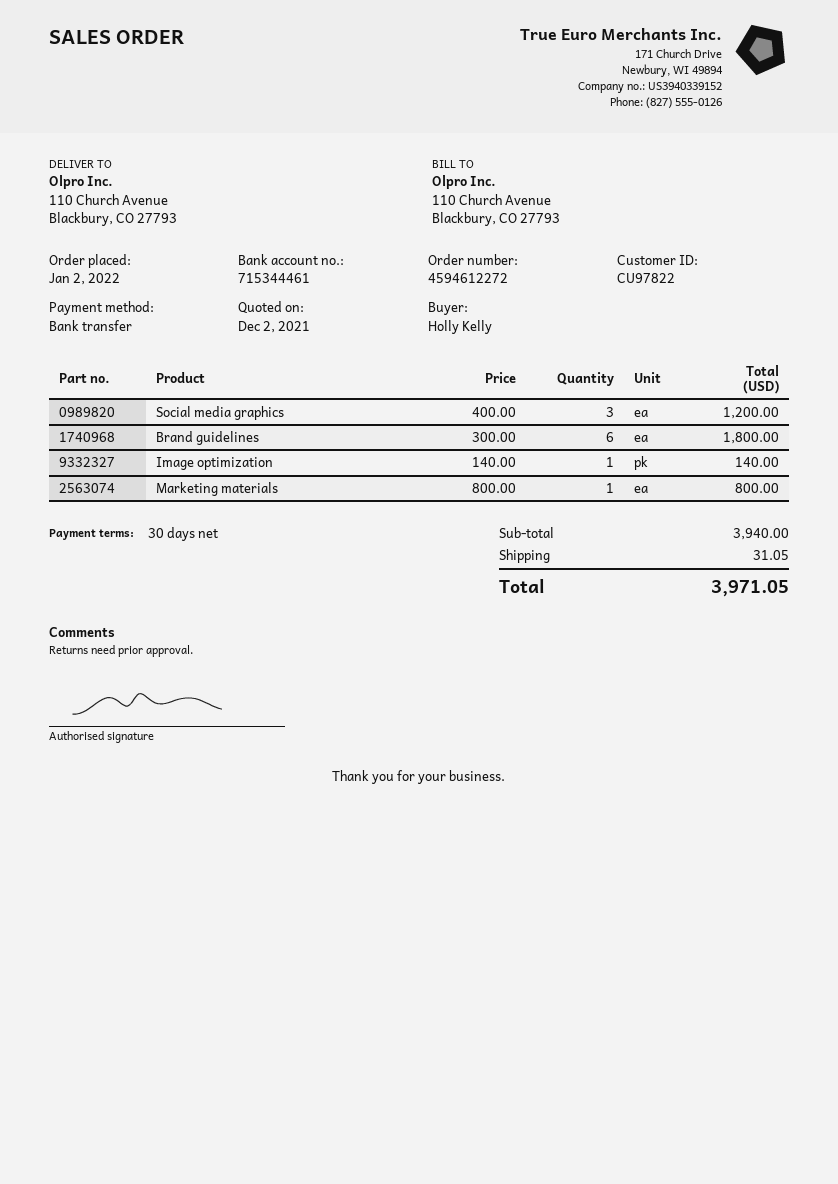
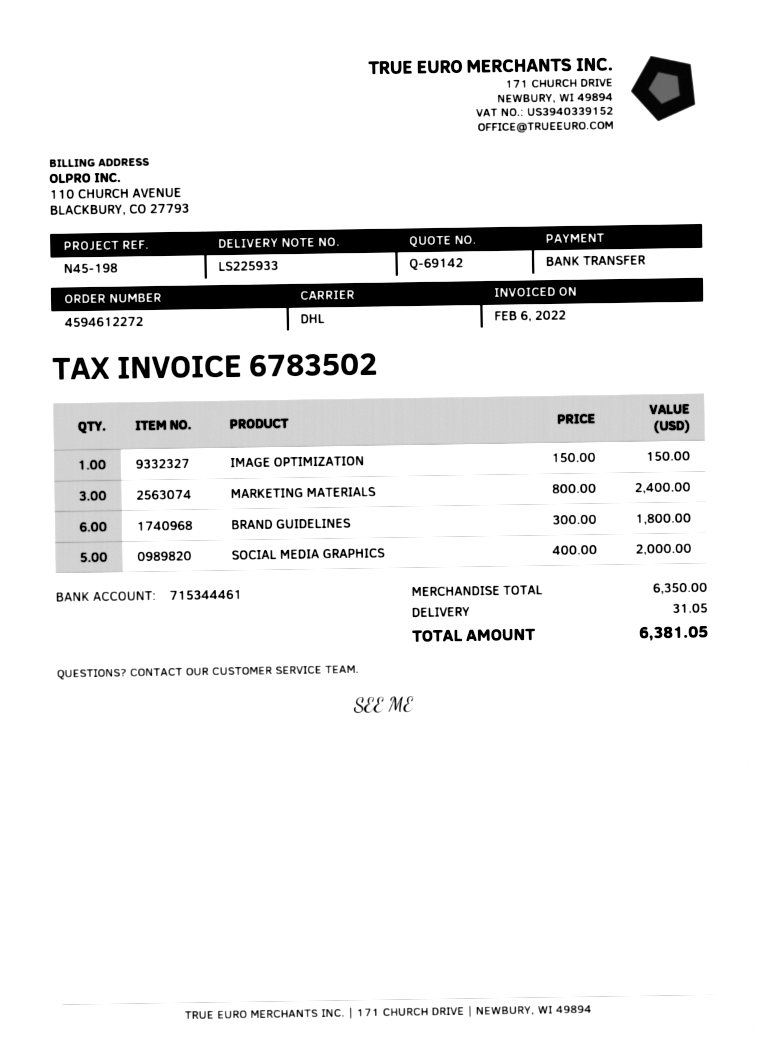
Social media graphics: 3 x 400.00 = 1200.00 -> 5 x 400.00 = 2000.00
Image optimization: 1 x 140.00 = 140.00 -> 1 x 150.00 = 150.00
Marketing materials: 1 x 800.00 = 800.00 -> 3 x 800.00 = 2400.00
subtotal: 3940.00 -> 6350.00
total: 3971.05 -> 6381.05

